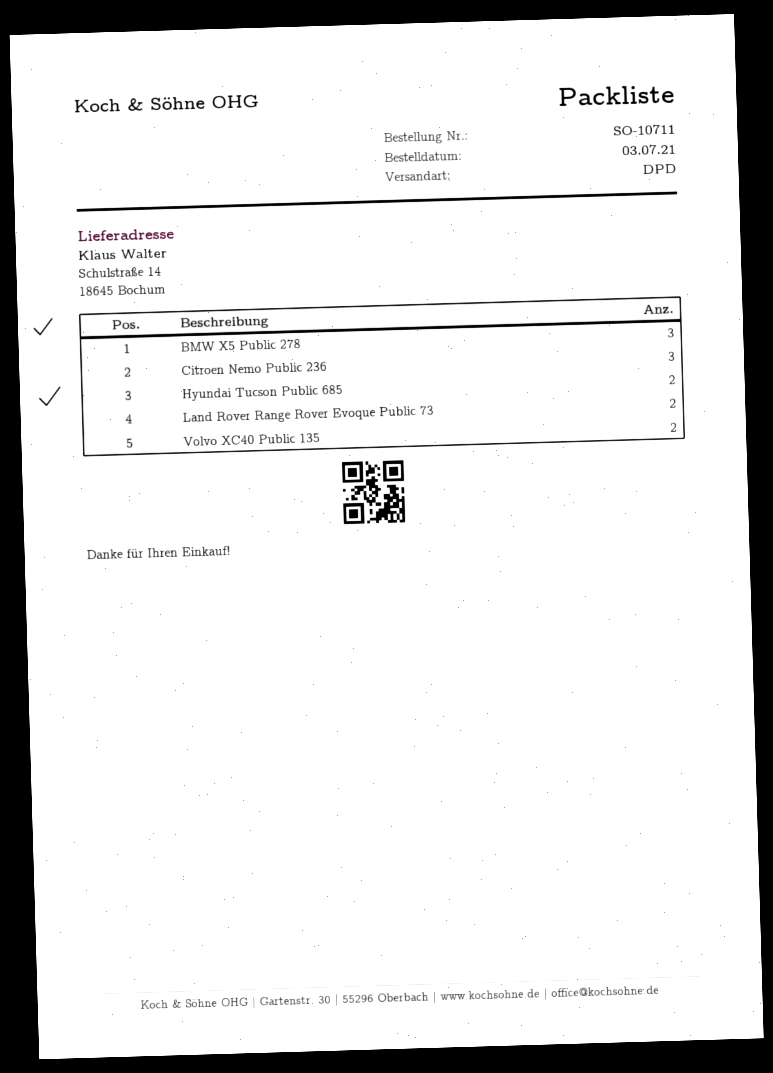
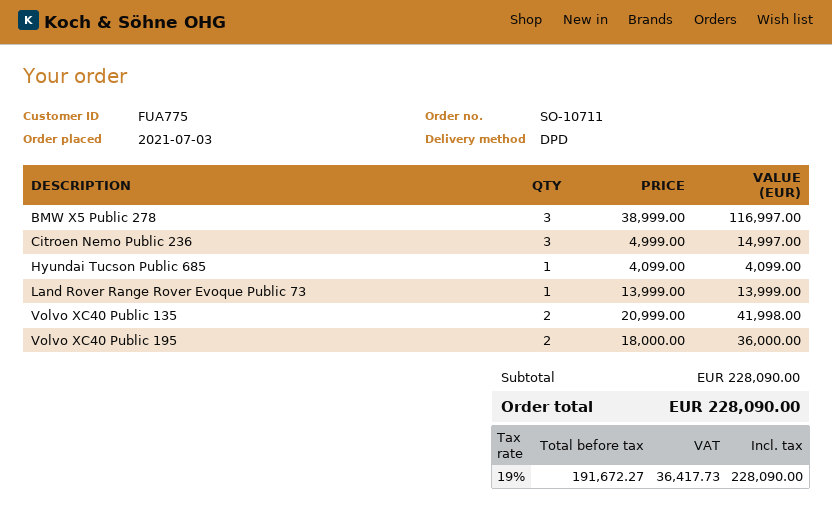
Hyundai Tucson Public 685: 2 -> 1
Land Rover Range Rover Evoque Public 73: 2 -> 1
Volvo XC40 Public 195: none -> 2

